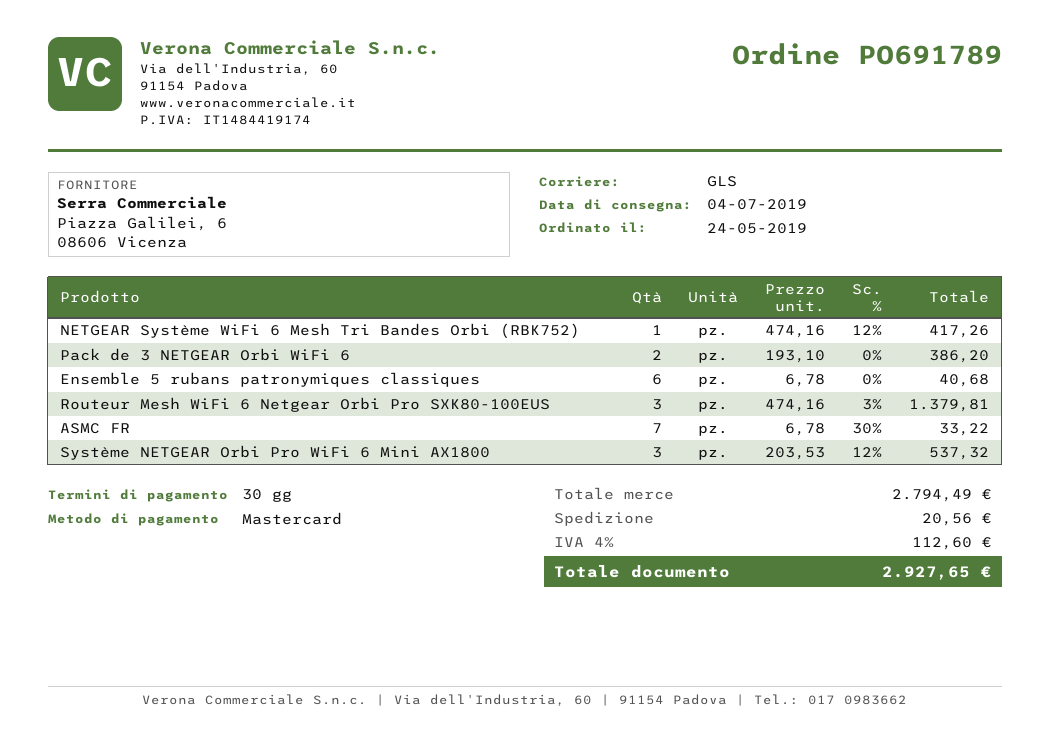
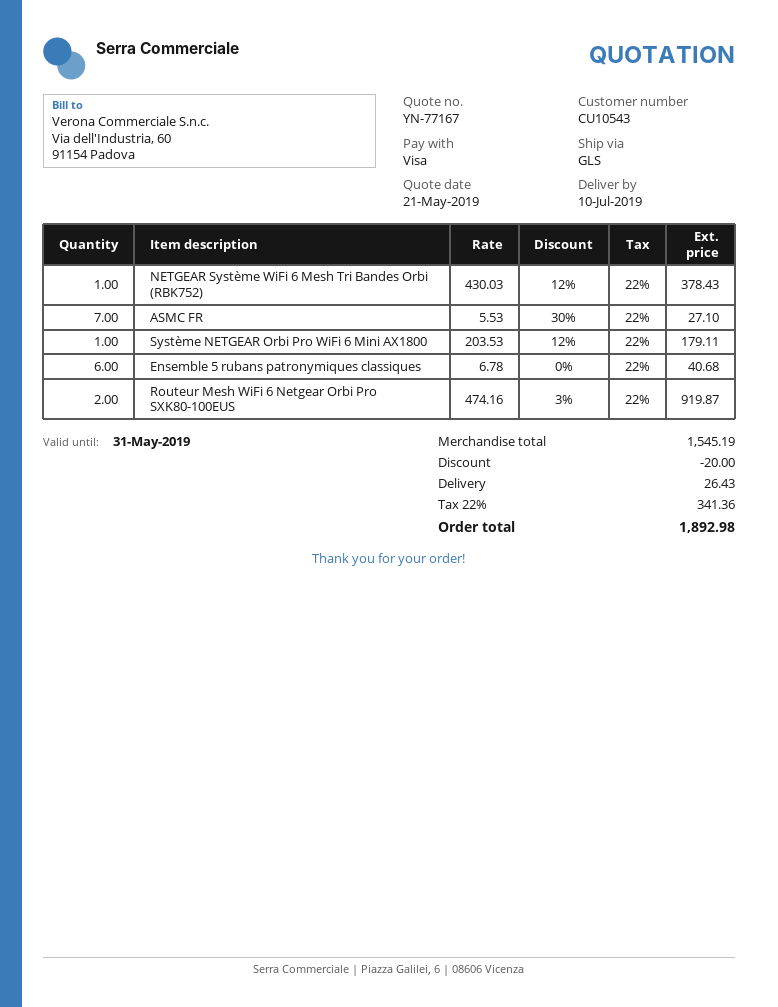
delivery date: 2019-07-04 -> 2019-07-10
payment method: Mastercard -> Visa
NETGEAR Système WiFi 6 Mesh Tri Bandes Orbi (RBK752): 1 x 474.16 - 12% = 417.26 -> 1 x 430.03 - 12% = 378.43
Pack de 3 NETGEAR Orbi WiFi 6: 2 x 193.10 = 386.20 -> none
Routeur Mesh WiFi 6 Netgear Orbi Pro SXK80-100EUS: 3 x 474.16 - 3% = 1379.81 -> 2 x 474.16 - 3% = 919.87
ASMC FR: 7 x 6.78 - 30% = 33.22 -> 7 x 5.53 - 30% = 27.10
Système NETGEAR Orbi Pro WiFi 6 Mini AX1800: 3 x 203.53 - 12% = 537.32 -> 1 x 203.53 - 12% = 179.11
subtotal: 2794.49 -> 1545.19
discount: none -> 20.00
shipping: 20.56 -> 26.43
tax: 4% = 112.60 -> 22% = 341.36
total: 2927.65 -> 1892.98

